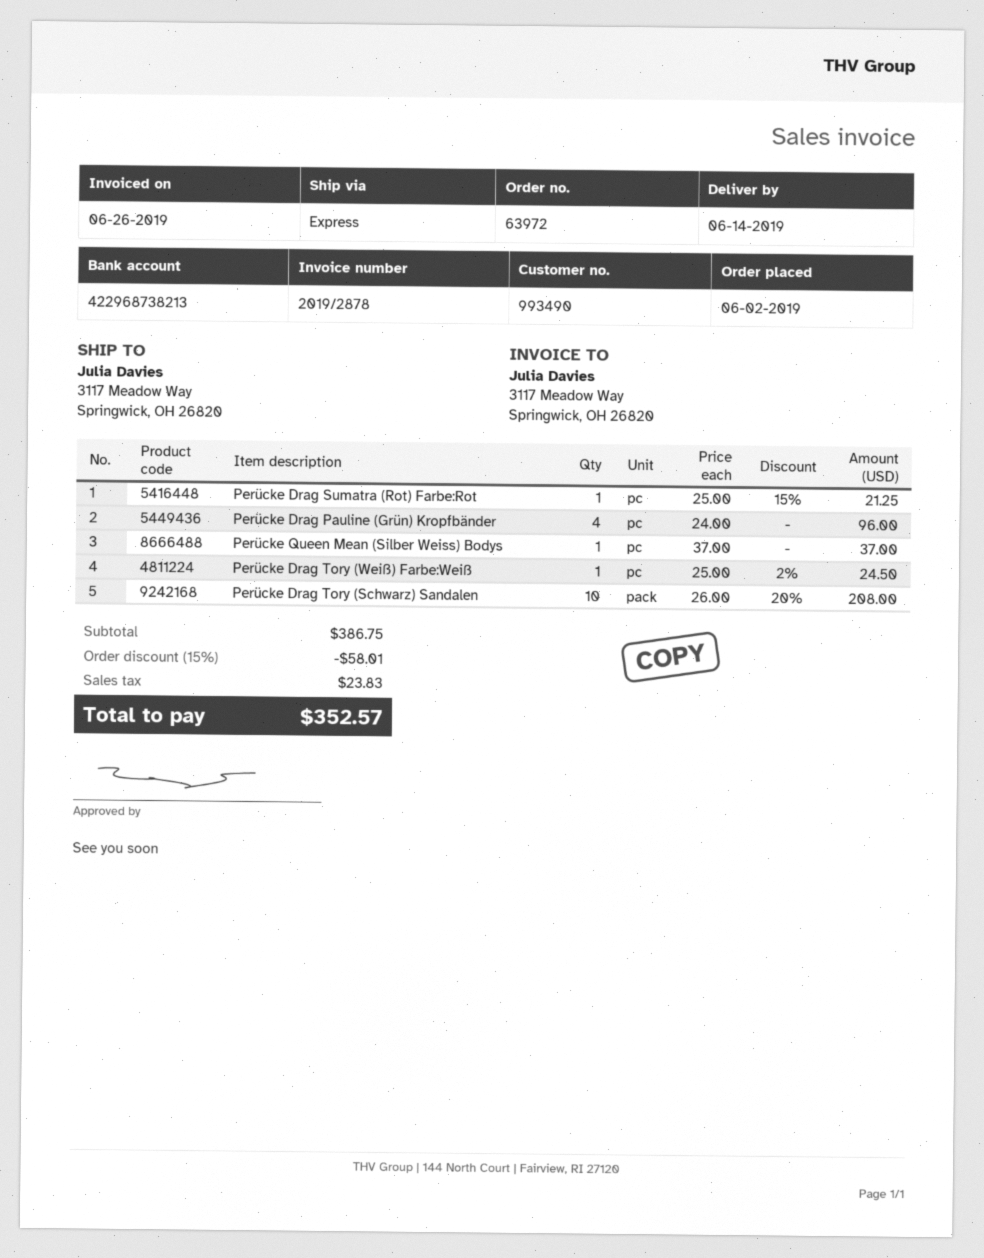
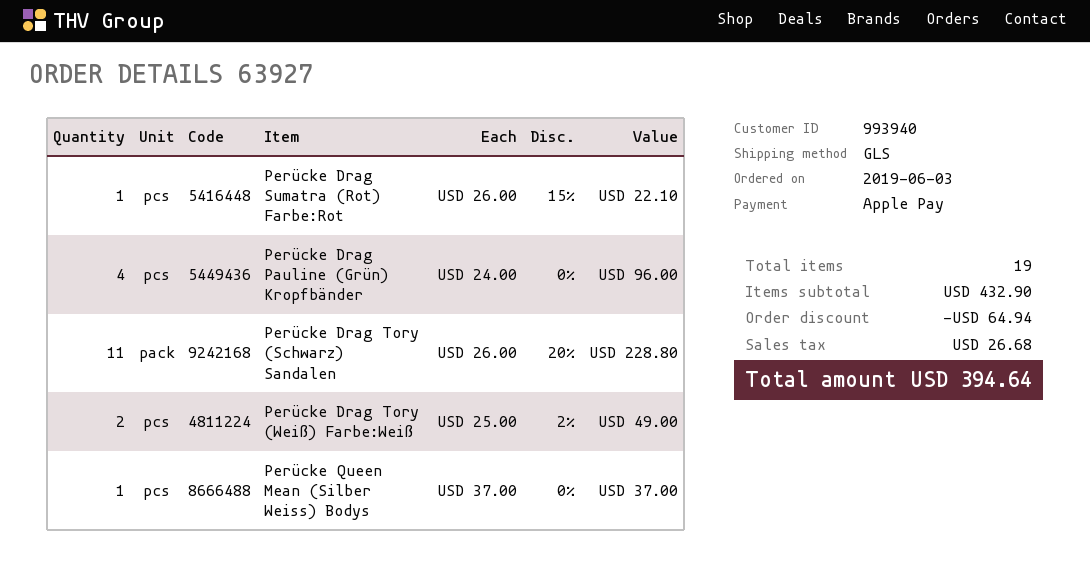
order number: 63972 -> 63927
order date: 2019-06-02 -> 2019-06-03
customer number: 993490 -> 993940
shipping method: express -> GLS
Perücke Drag Sumatra (Rot) Farbe:Rot: 1 x 25.00 - 15% = 21.25 -> 1 x 26.00 - 15% = 22.10
Perücke Drag Tory (Weiß) Farbe:Weiß: 1 x 25.00 - 2% = 24.50 -> 2 x 25.00 - 2% = 49.00
Perücke Drag Tory (Schwarz) Sandalen: 10 x 26.00 - 20% = 208.00 -> 11 x 26.00 - 20% = 228.80
subtotal: 386.75 -> 432.90
discount: 58.01 -> 64.94
tax: 23.83 -> 26.68
total: 352.57 -> 394.64

